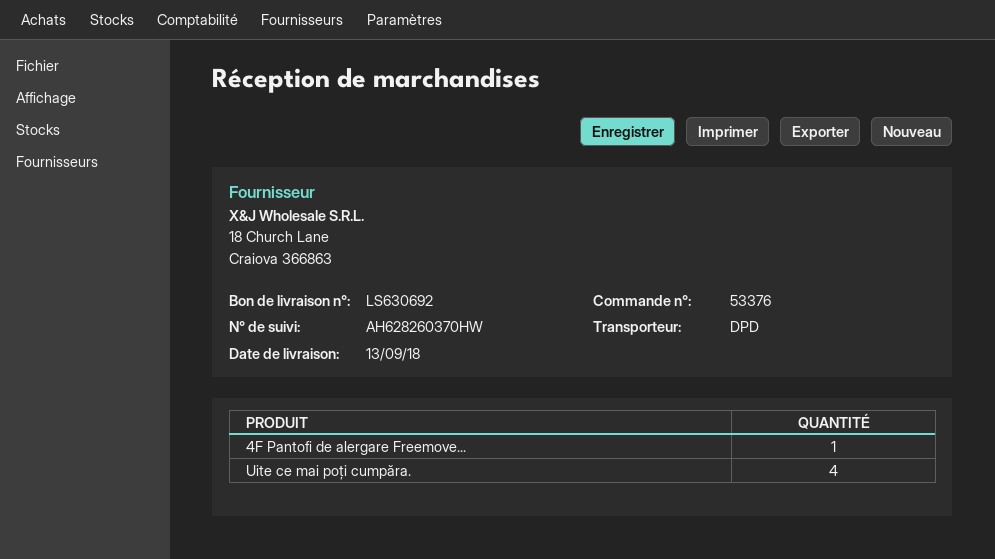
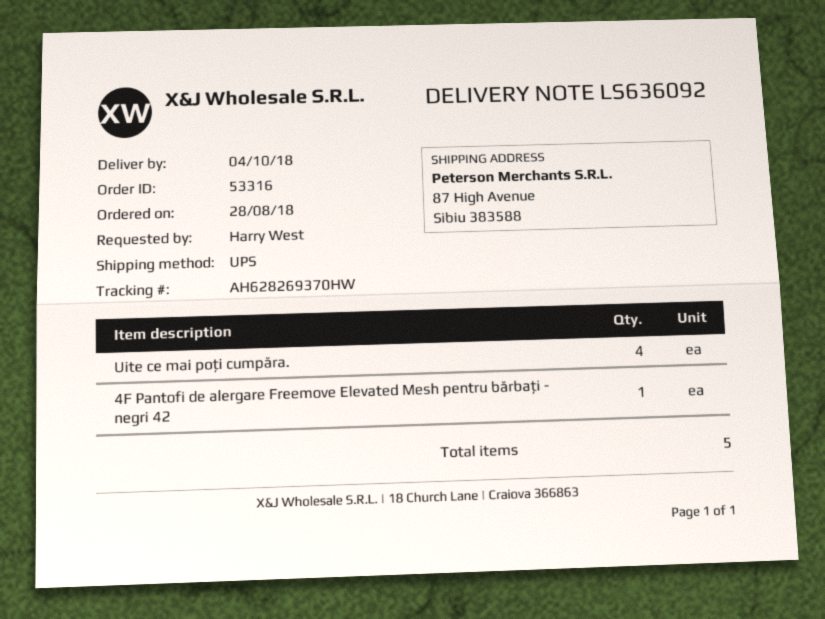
order number: 53376 -> 53316
delivery note number: LS630692 -> LS636092
delivery date: 2018-09-13 -> 2018-10-04
shipping method: DPD -> UPS
tracking number: AH628260370HW -> AH628269370HW

